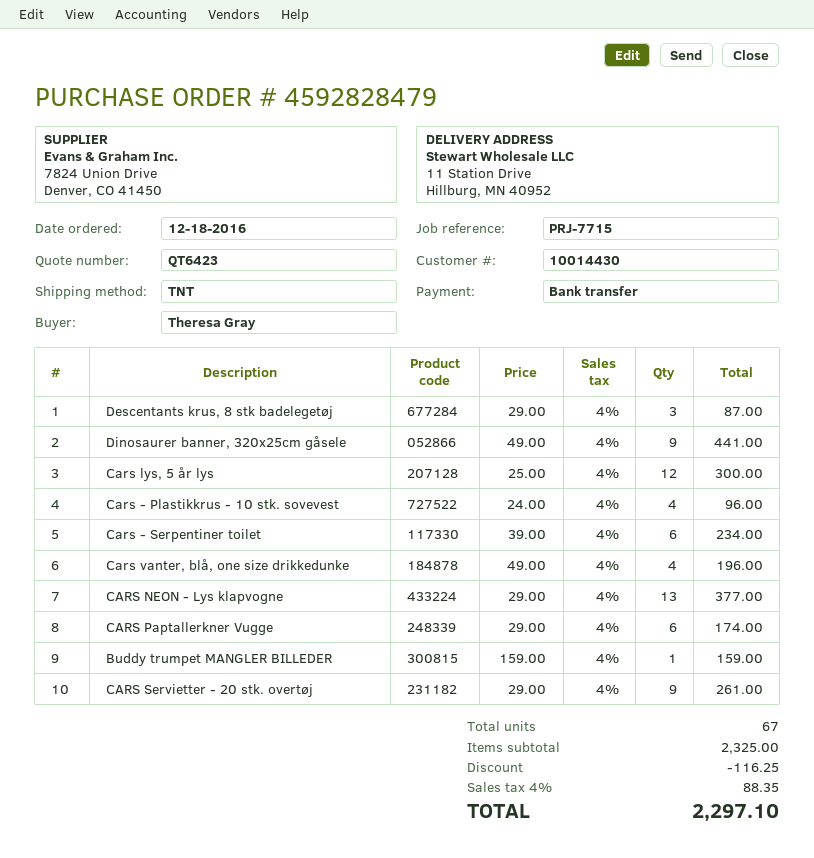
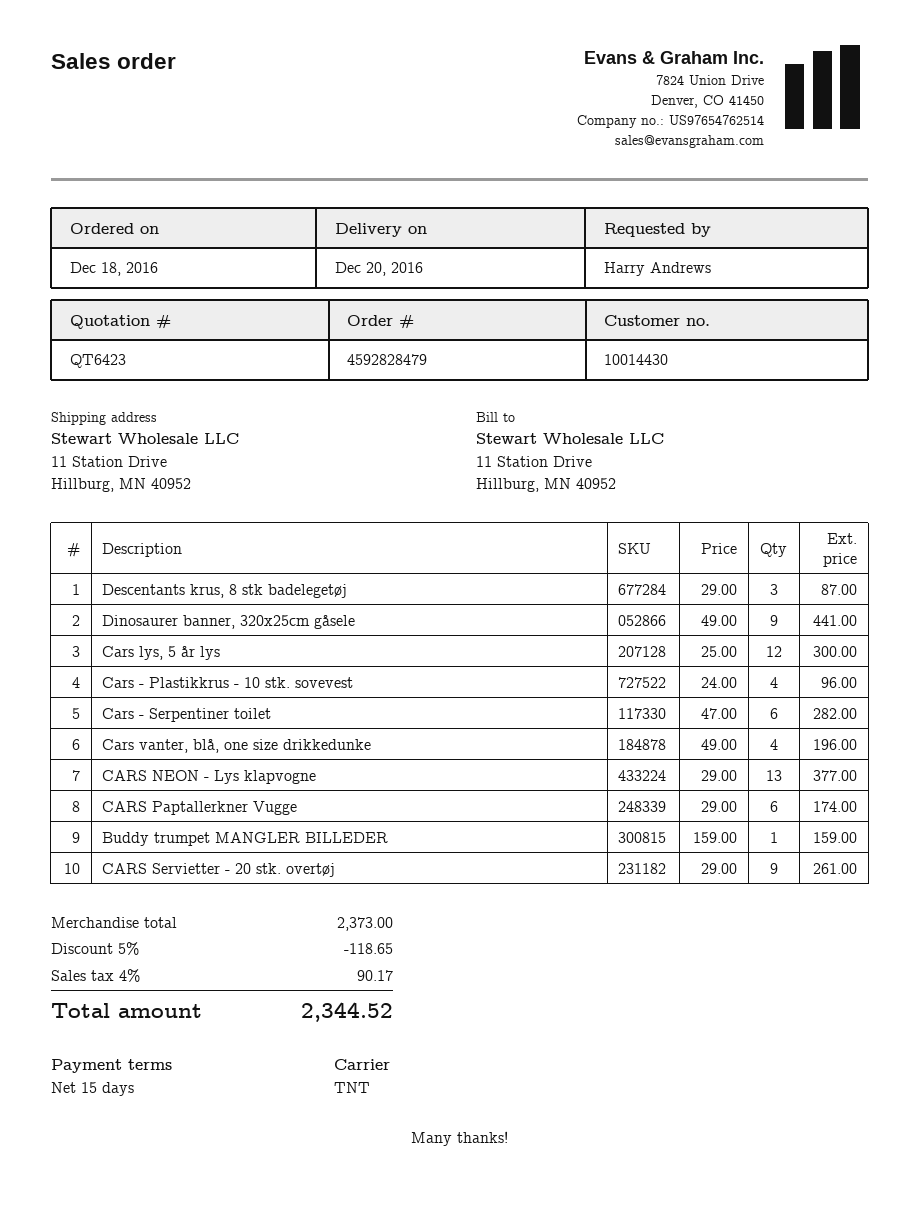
ordered by: Theresa Gray -> Harry Andrews
Cars - Serpentiner toilet: 6 x 39.00 = 234.00 -> 6 x 47.00 = 282.00
subtotal: 2325.00 -> 2373.00
discount: 116.25 -> 118.65
tax: 4% = 88.35 -> 4% = 90.17
total: 2297.10 -> 2344.52

